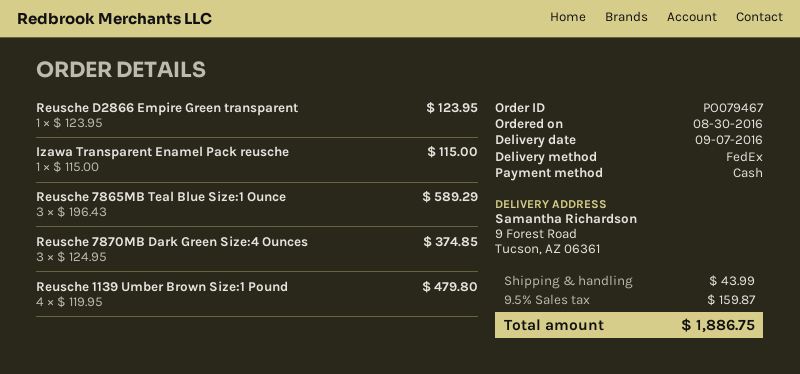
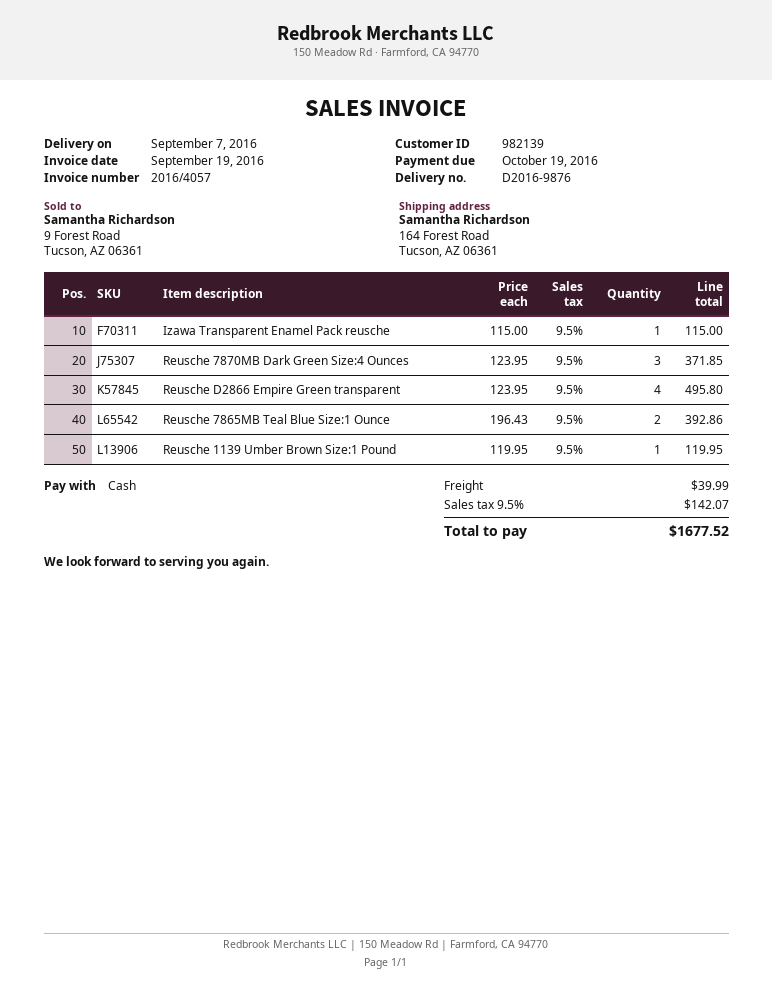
ship to: 9 Forest Road, Tucson, AZ 06361 -> 164 Forest Road, Tucson, AZ 06361
Reusche D2866 Empire Green transparent: 1 x 123.95 = 123.95 -> 4 x 123.95 = 495.80
Reusche 7865MB Teal Blue Size:1 Ounce: 3 x 196.43 = 589.29 -> 2 x 196.43 = 392.86
Reusche 7870MB Dark Green Size:4 Ounces: 3 x 124.95 = 374.85 -> 3 x 123.95 = 371.85
Reusche 1139 Umber Brown Size:1 Pound: 4 x 119.95 = 479.80 -> 1 x 119.95 = 119.95
shipping: 43.99 -> 39.99
tax: 9.5% = 159.87 -> 9.5% = 142.07
total: 1886.75 -> 1677.52

